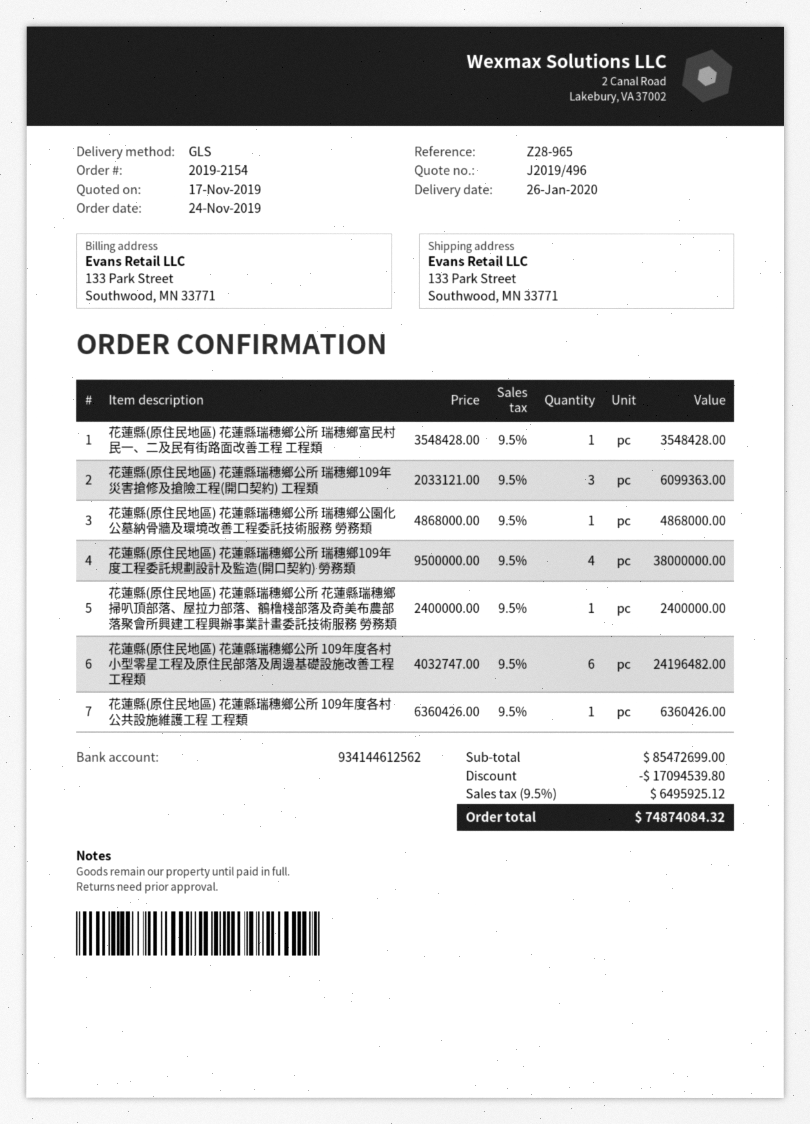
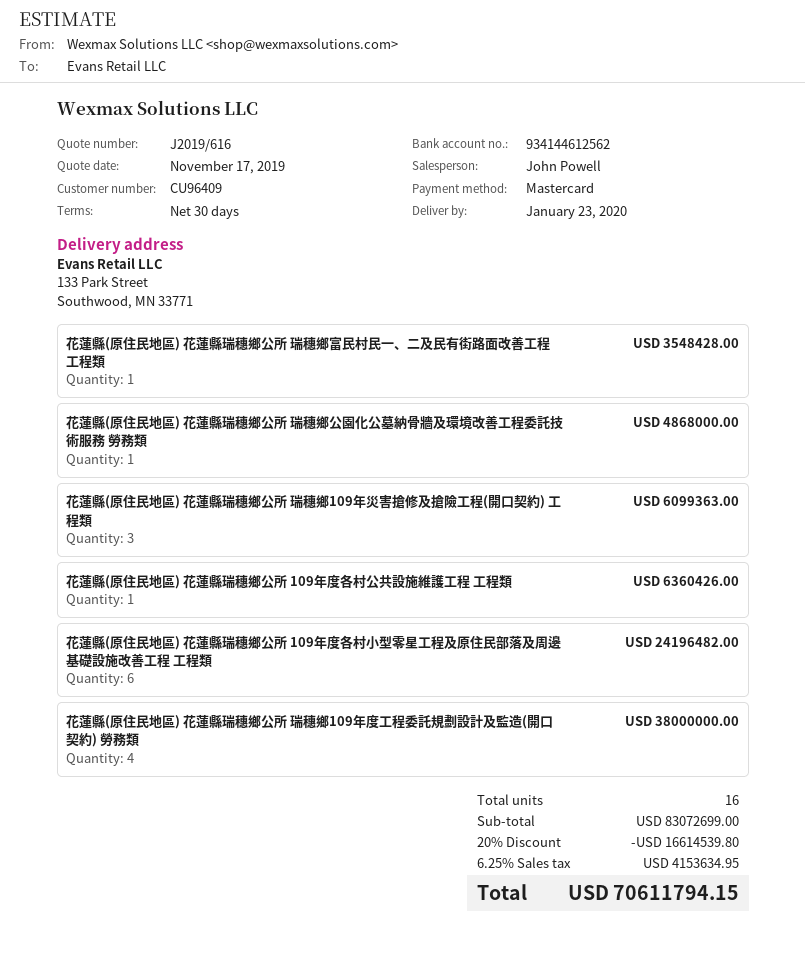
quote number: J2019/496 -> J2019/616
delivery date: 2020-01-26 -> 2020-01-23
花蓮縣(原住民地區) 花蓮縣瑞穗鄉公所 花蓮縣瑞穗鄉掃叭頂部落、屋拉力部落、鶺橹棧部落及奇美布農部落聚會所興建工程興辦事業計畫委託技術服務 勞務類: 1 for 2400000.00 -> none
subtotal: 85472699.00 -> 83072699.00
discount: 17094539.80 -> 16614539.80
tax: 9.5% = 6495925.12 -> 6.25% = 4153634.95
total: 74874084.32 -> 70611794.15

